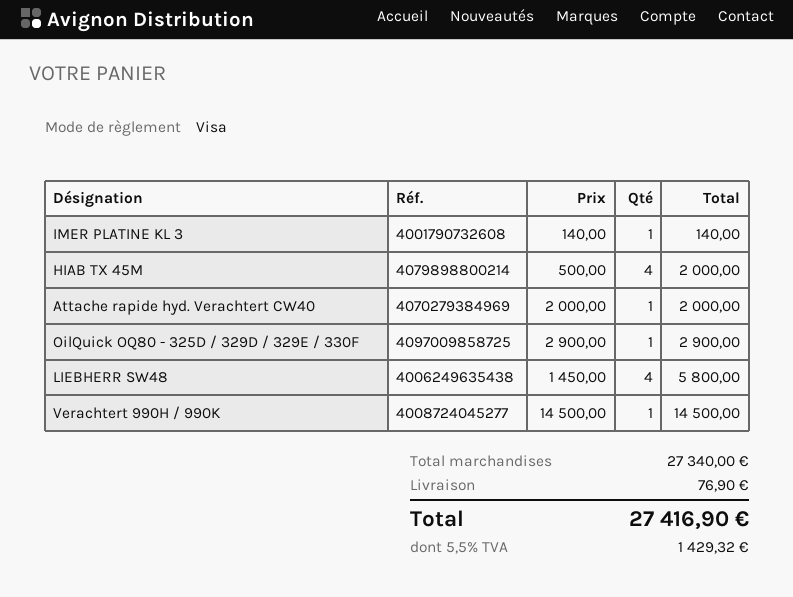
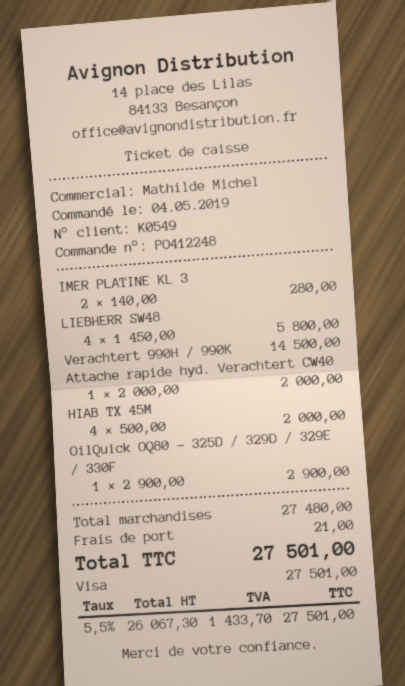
IMER PLATINE KL 3: 1 x 140.00 = 140.00 -> 2 x 140.00 = 280.00
subtotal: 27340.00 -> 27480.00
shipping: 76.90 -> 21.00
tax: 5.5% = 1429.32 -> 5.5% = 1433.70
total: 27416.90 -> 27501.00

